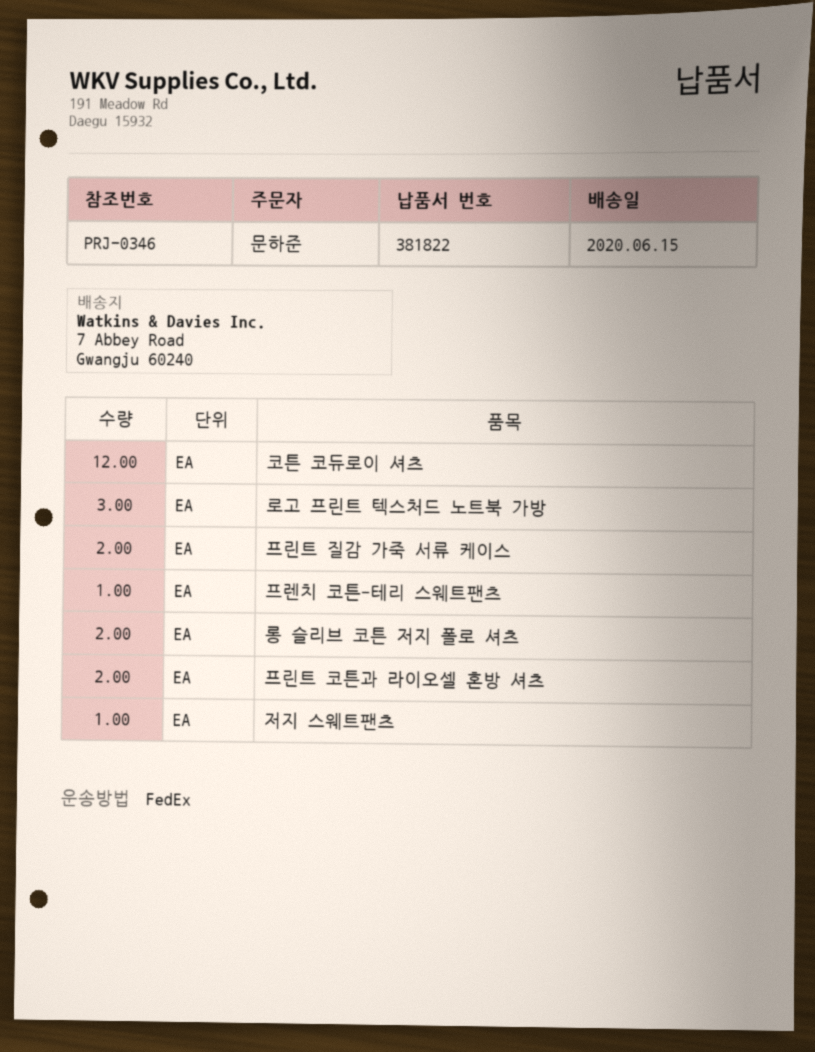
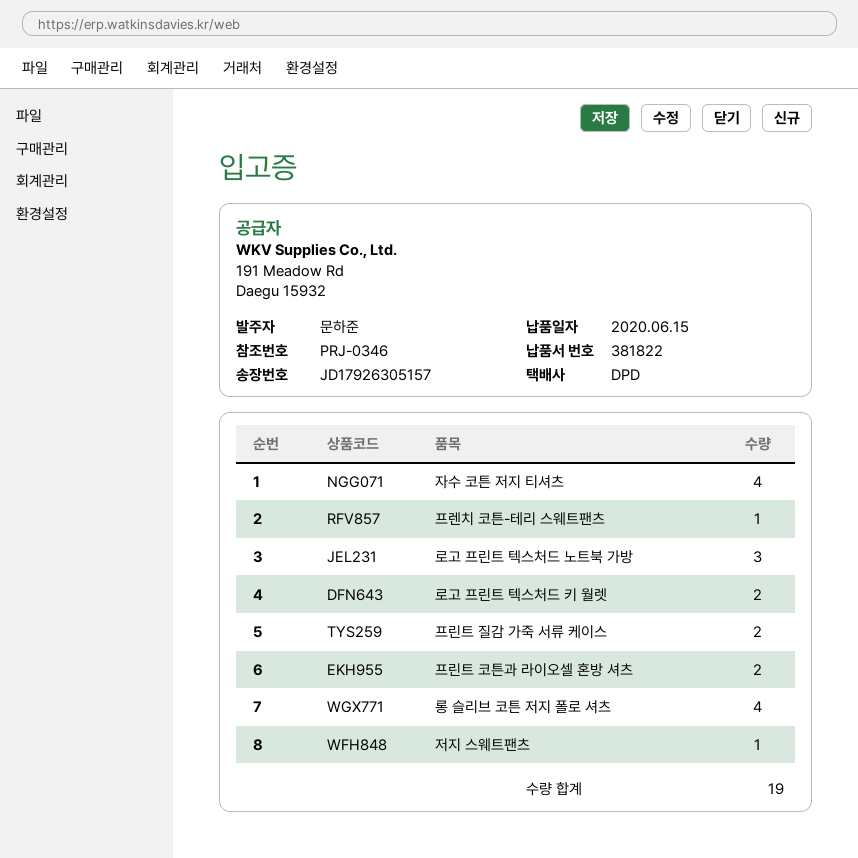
shipping method: FedEx -> DPD
코튼 코듀로이 셔츠: 12 -> none
롱 슬리브 코튼 저지 폴로 셔츠: 2 -> 4
자수 코튼 저지 티셔츠: none -> 4
로고 프린트 텍스처드 키 월렛: none -> 2

